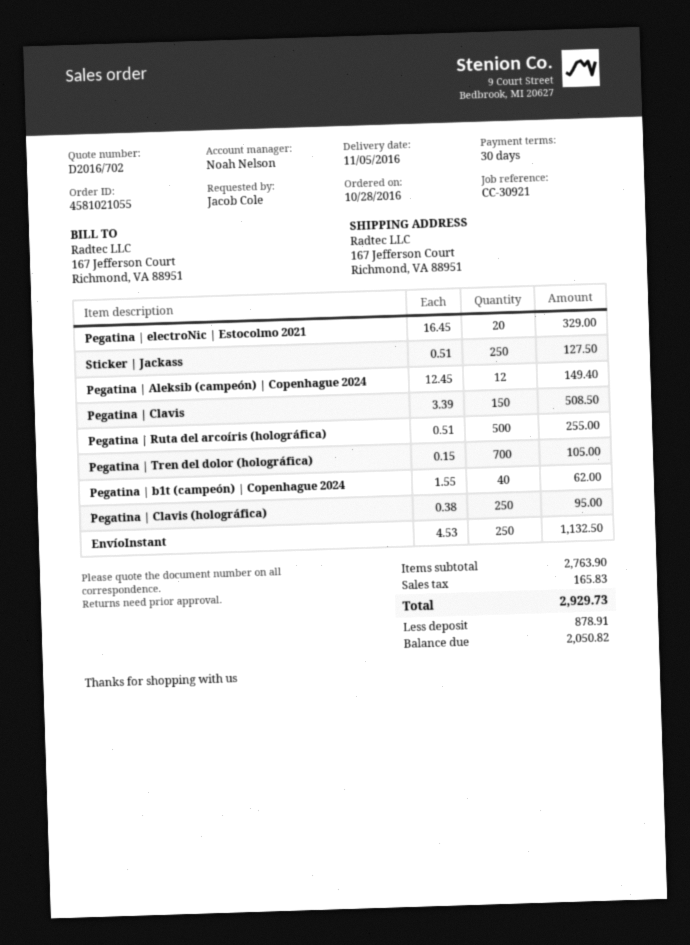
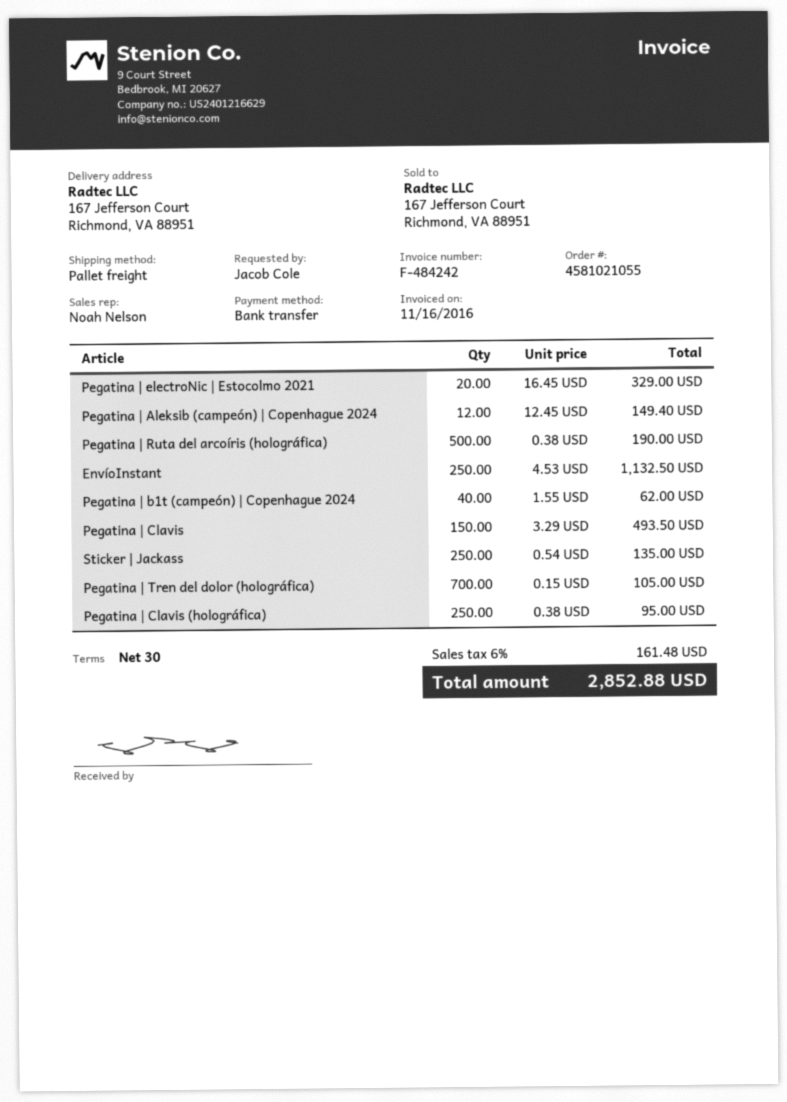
Sticker | Jackass: 250 x 0.51 = 127.50 -> 250 x 0.54 = 135.00
Pegatina | Clavis: 150 x 3.39 = 508.50 -> 150 x 3.29 = 493.50
Pegatina | Ruta del arcoíris (holográfica): 500 x 0.51 = 255.00 -> 500 x 0.38 = 190.00
tax: 165.83 -> 161.48
total: 2929.73 -> 2852.88

